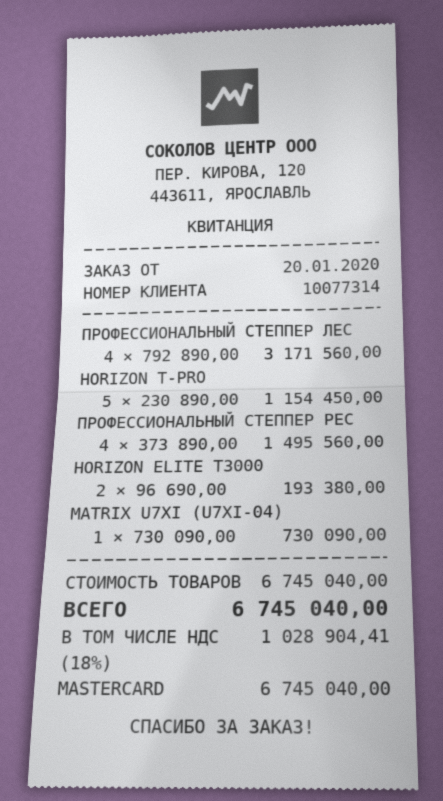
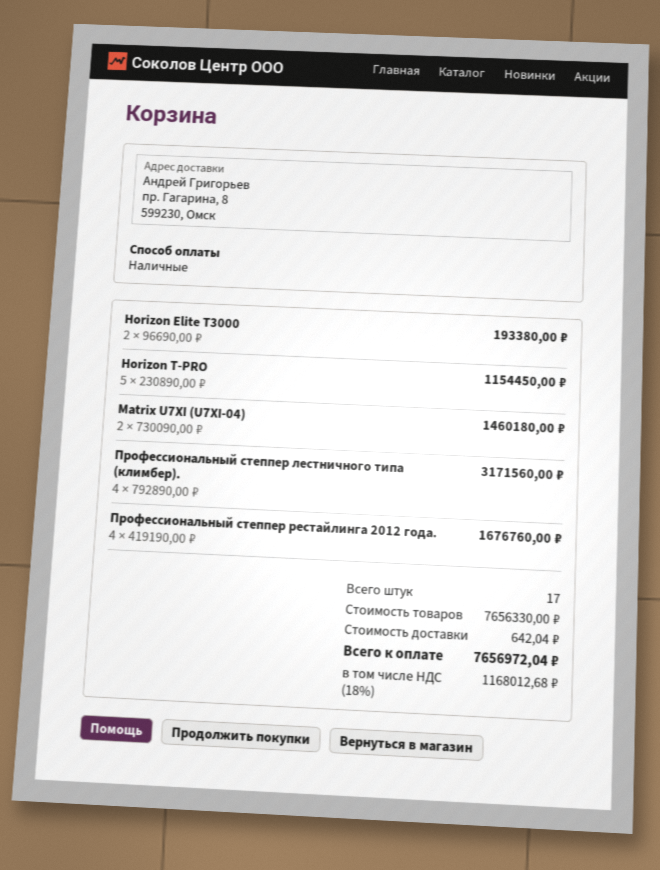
payment method: Mastercard -> cash
ПРОФЕССИОНАЛЬНЫЙ СТЕППЕР РЕС: 4 x 373890.00 = 1495560.00 -> 4 x 419190.00 = 1676760.00
MATRIX U7XI (U7XI-04): 1 x 730090.00 = 730090.00 -> 2 x 730090.00 = 1460180.00
subtotal: 6745040.00 -> 7656330.00
shipping: none -> 642.04
tax: 18% = 1028904.41 -> 18% = 1168012.68
total: 6745040.00 -> 7656972.04

